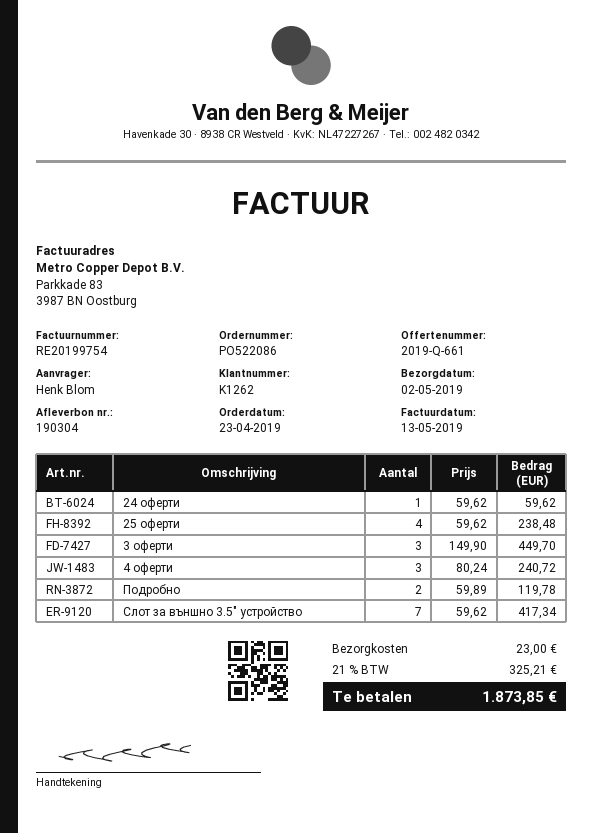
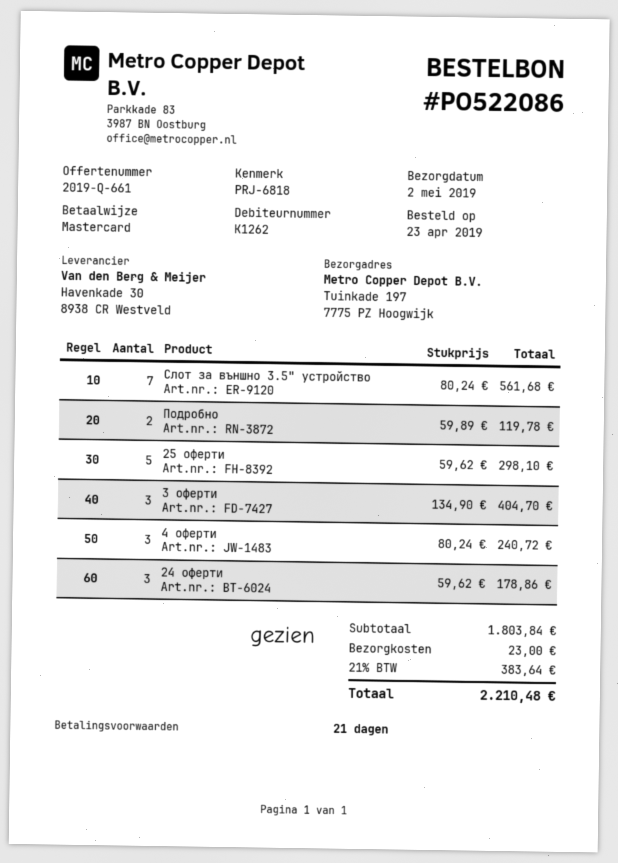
24 оферти: 1 x 59.62 = 59.62 -> 3 x 59.62 = 178.86
25 оферти: 4 x 59.62 = 238.48 -> 5 x 59.62 = 298.10
3 оферти: 3 x 149.90 = 449.70 -> 3 x 134.90 = 404.70
Слот за външно 3.5" устройство: 7 x 59.62 = 417.34 -> 7 x 80.24 = 561.68
tax: 21% = 325.21 -> 21% = 383.64
total: 1873.85 -> 2210.48

